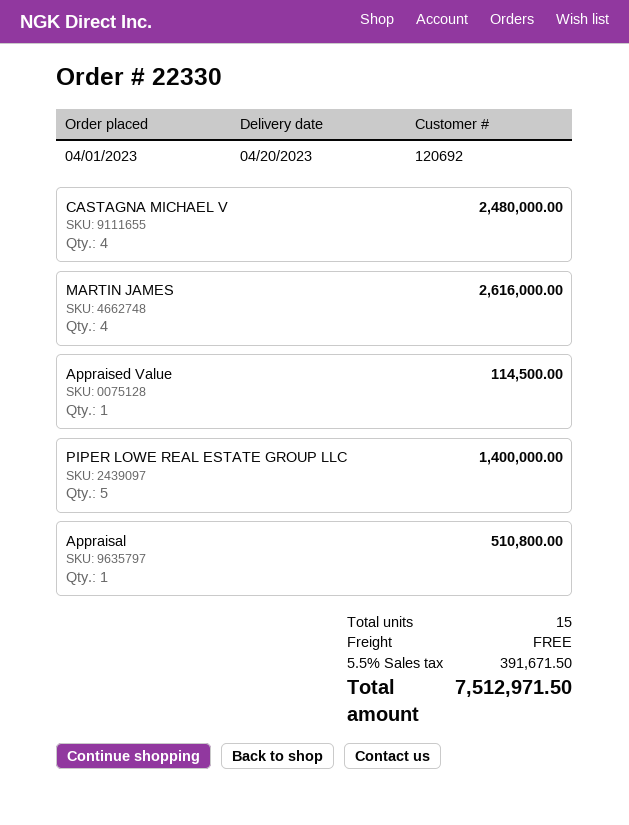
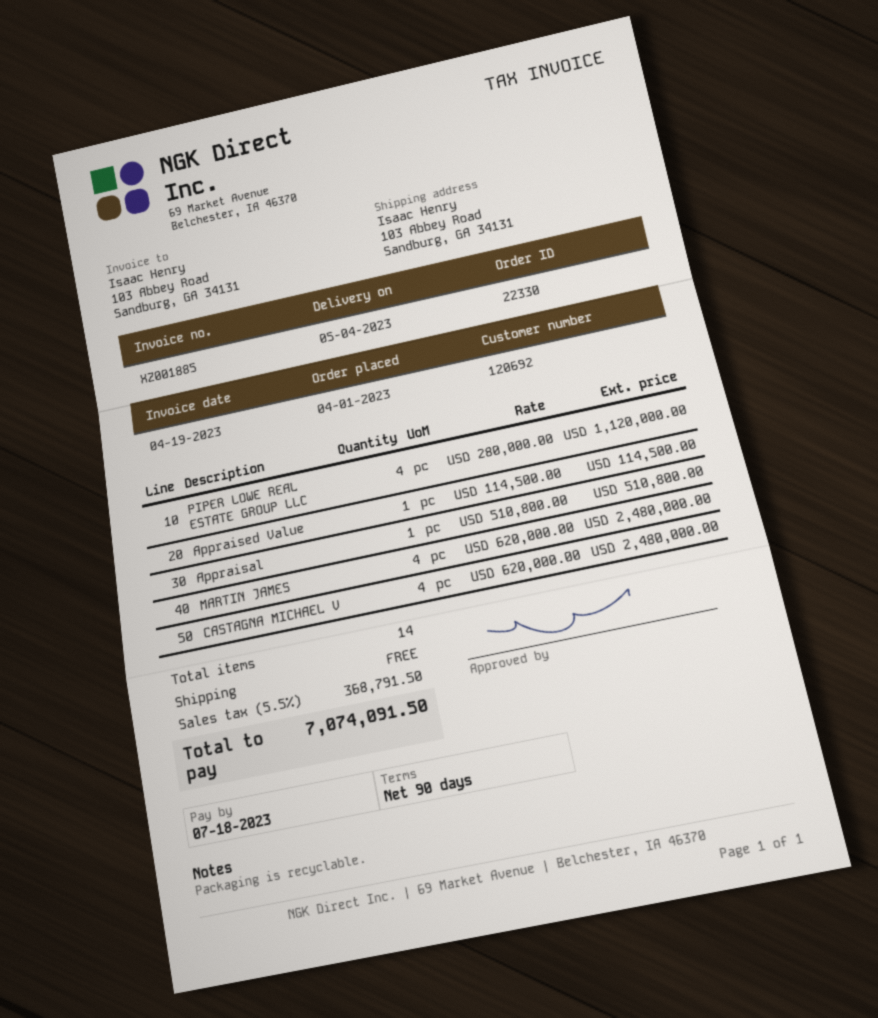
delivery date: 2023-04-20 -> 2023-05-04
MARTIN JAMES: 4 for 2616000.00 -> 4 for 2480000.00
PIPER LOWE REAL ESTATE GROUP LLC: 5 for 1400000.00 -> 4 for 1120000.00
total quantity: 15 -> 14
tax: 5.5% = 391671.50 -> 5.5% = 368791.50
total: 7512971.50 -> 7074091.50

